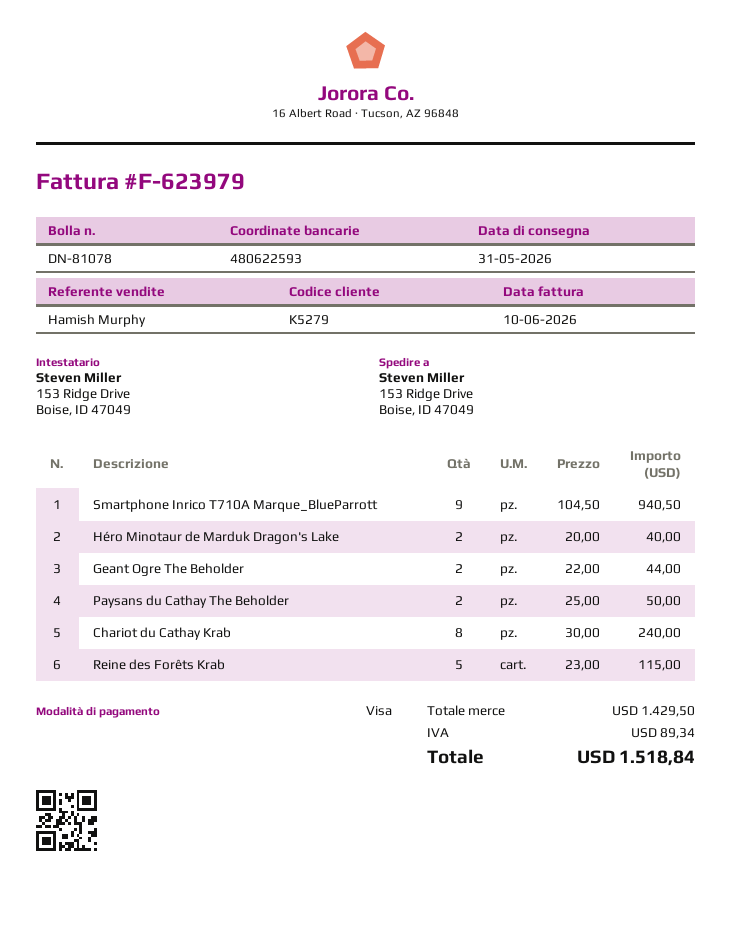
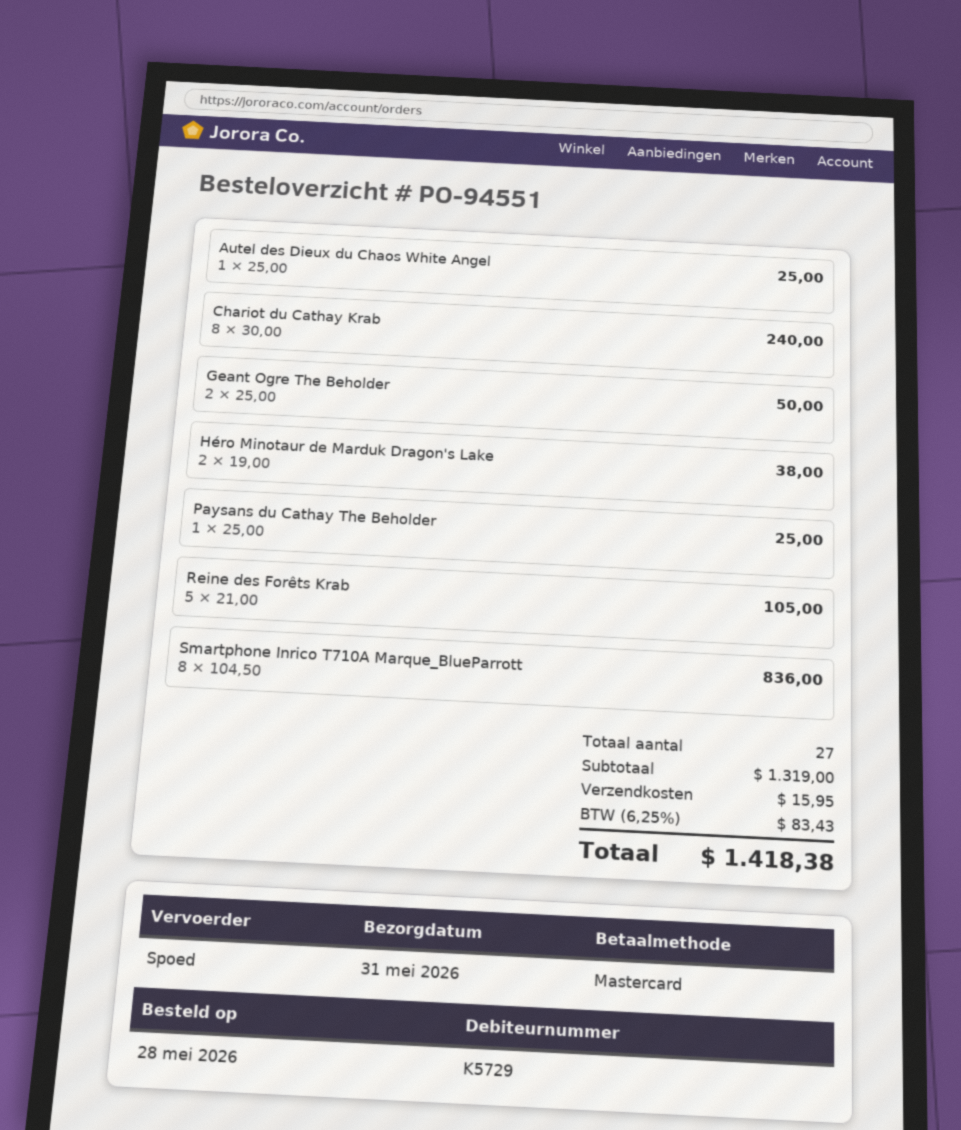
customer number: K5279 -> K5729
payment method: Visa -> Mastercard
Smartphone Inrico T710A Marque_BlueParrott: 9 x 104.50 = 940.50 -> 8 x 104.50 = 836.00
Héro Minotaur de Marduk Dragon's Lake: 2 x 20.00 = 40.00 -> 2 x 19.00 = 38.00
Geant Ogre The Beholder: 2 x 22.00 = 44.00 -> 2 x 25.00 = 50.00
Paysans du Cathay The Beholder: 2 x 25.00 = 50.00 -> 1 x 25.00 = 25.00
Reine des Forêts Krab: 5 x 23.00 = 115.00 -> 5 x 21.00 = 105.00
Autel des Dieux du Chaos White Angel: none -> 1 x 25.00 = 25.00
subtotal: 1429.50 -> 1319.00
shipping: none -> 15.95
tax: 89.34 -> 83.43
total: 1518.84 -> 1418.38

